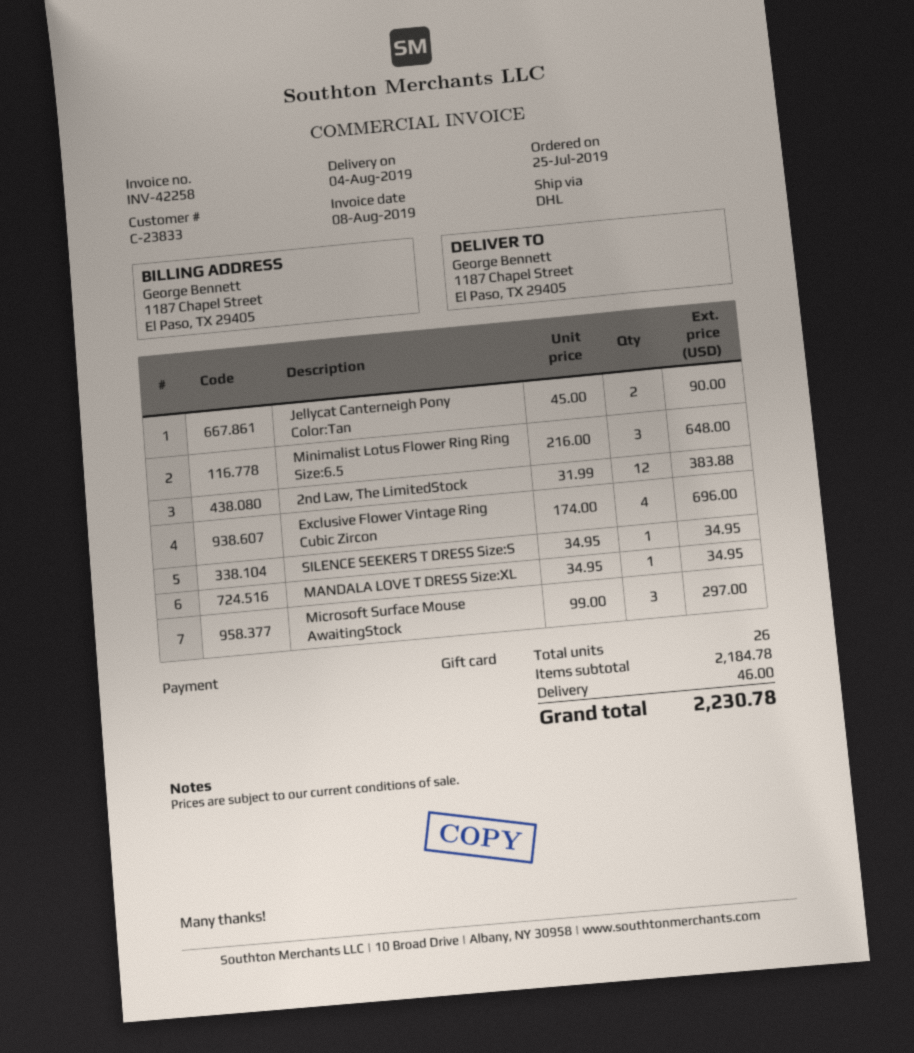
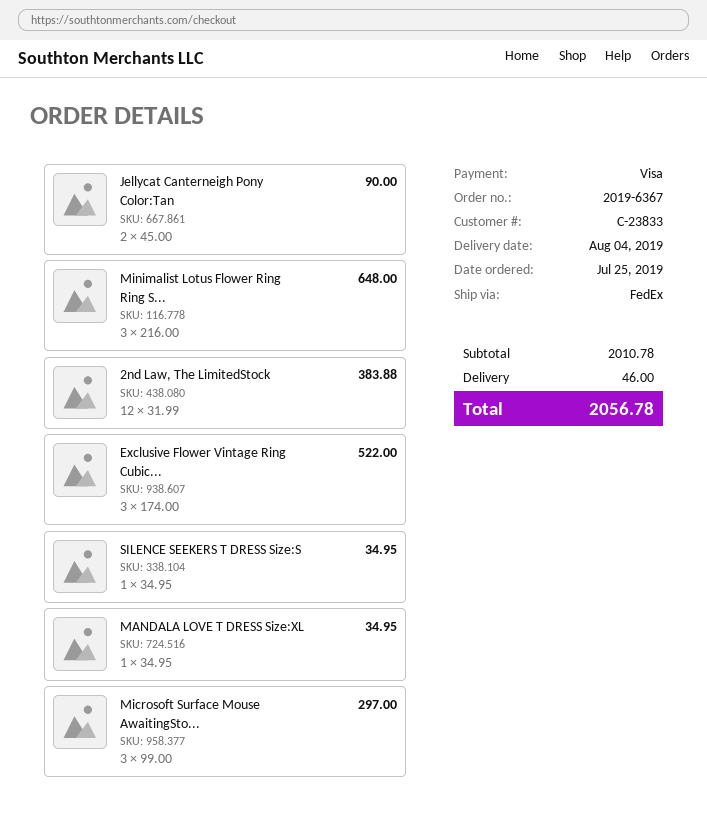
payment method: gift card -> Visa
shipping method: DHL -> FedEx
Exclusive Flower Vintage Ring Cubic Zircon: 4 x 174.00 = 696.00 -> 3 x 174.00 = 522.00
subtotal: 2184.78 -> 2010.78
total: 2230.78 -> 2056.78

